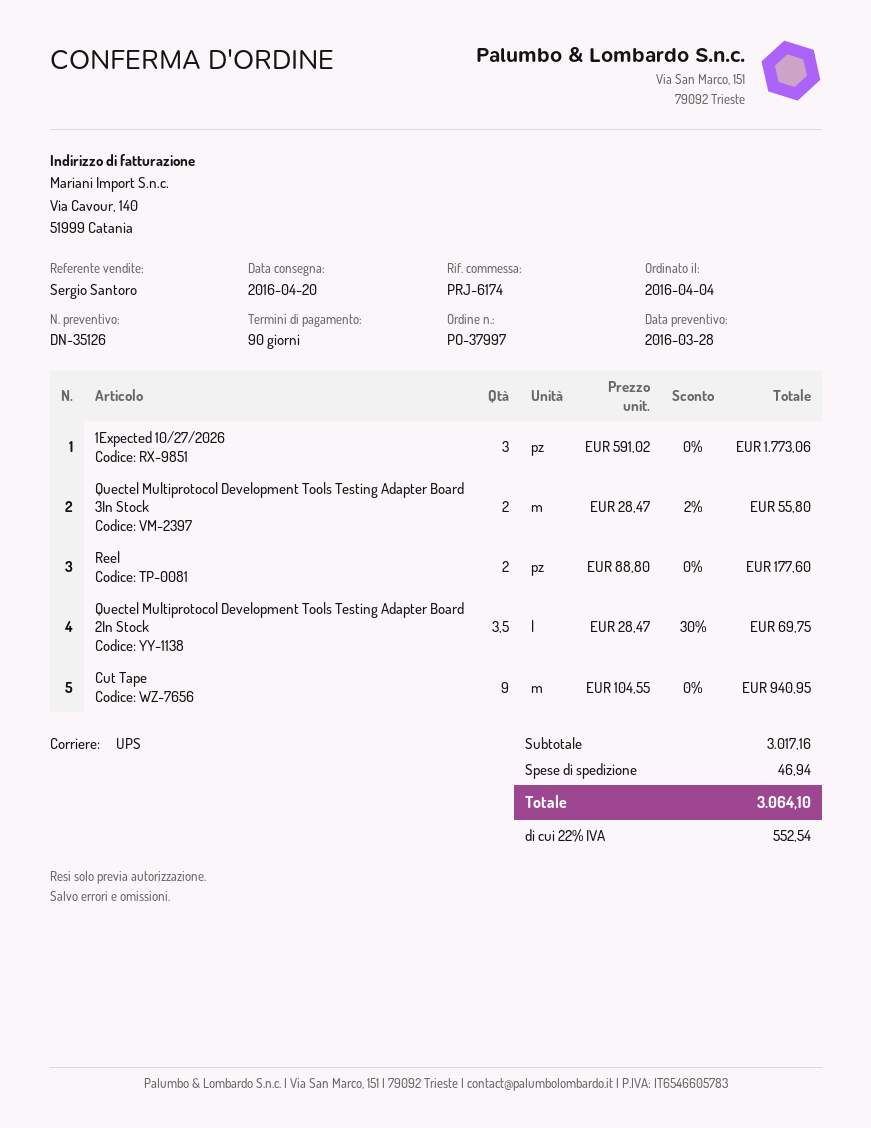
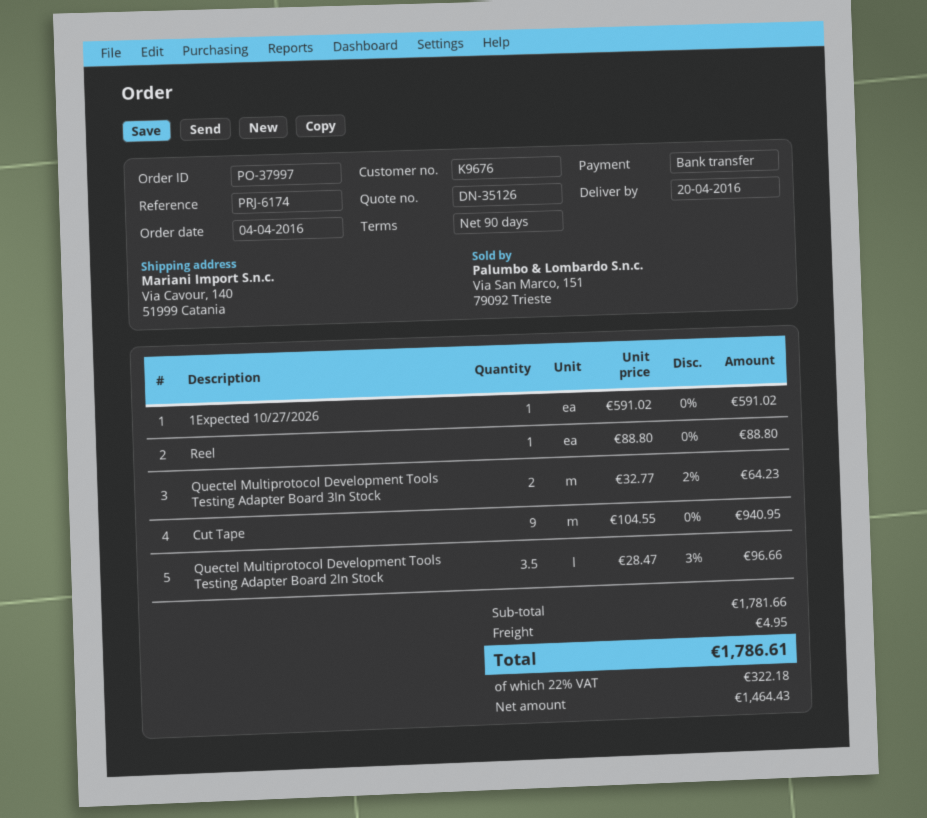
1Expected 10/27/2026: 3 x 591.02 = 1773.06 -> 1 x 591.02 = 591.02
Quectel Multiprotocol Development Tools Testing Adapter Board 3In Stock: 2 x 28.47 - 2% = 55.80 -> 2 x 32.77 - 2% = 64.23
Reel: 2 x 88.80 = 177.60 -> 1 x 88.80 = 88.80
Quectel Multiprotocol Development Tools Testing Adapter Board 2In Stock: 3.5 x 28.47 - 30% = 69.75 -> 3.5 x 28.47 - 3% = 96.66
subtotal: 3017.16 -> 1781.66
shipping: 46.94 -> 4.95
tax: 22% = 552.54 -> 22% = 322.18
total: 3064.10 -> 1786.61

